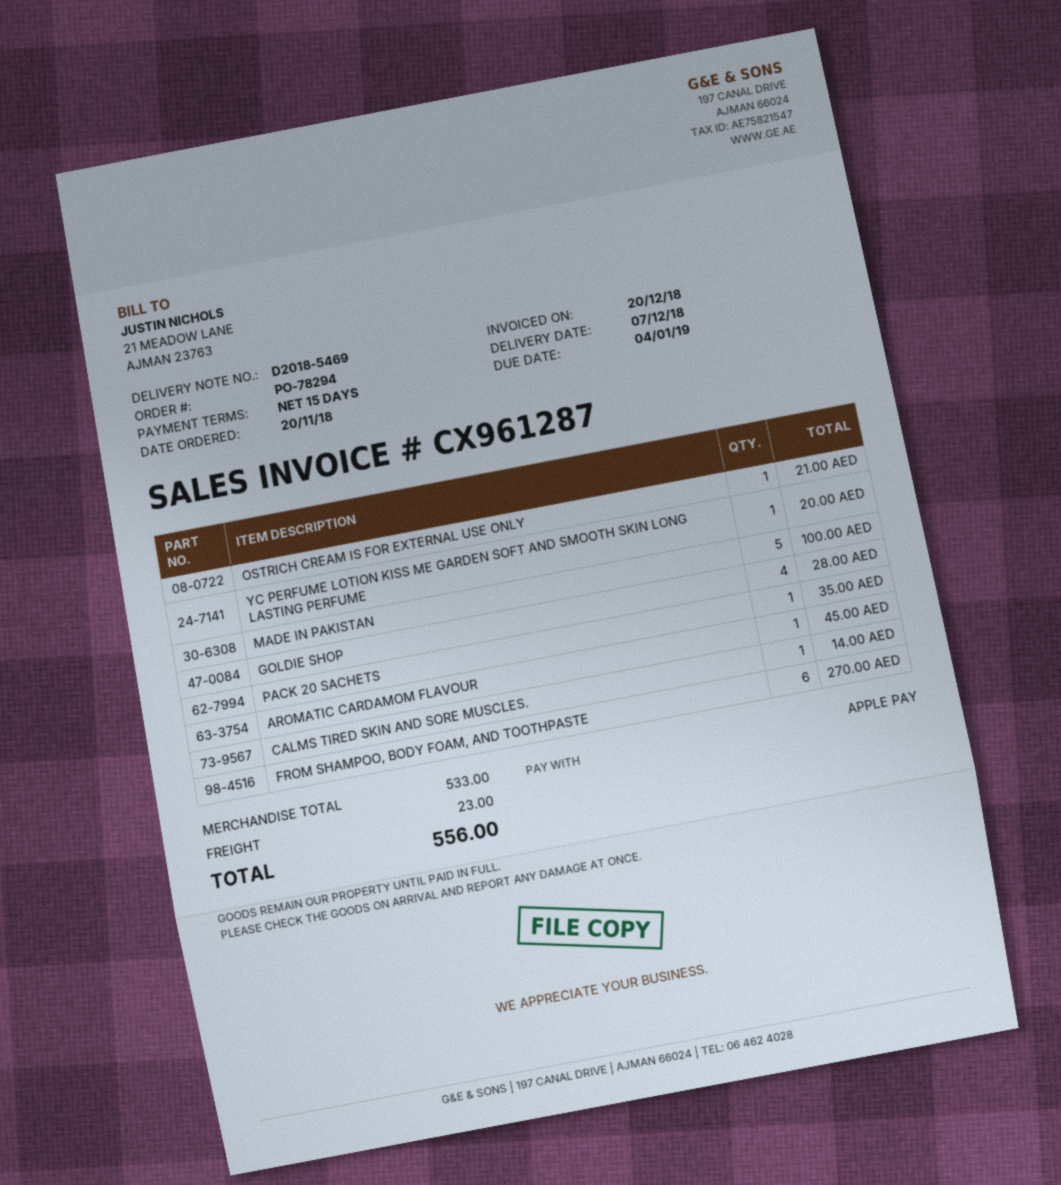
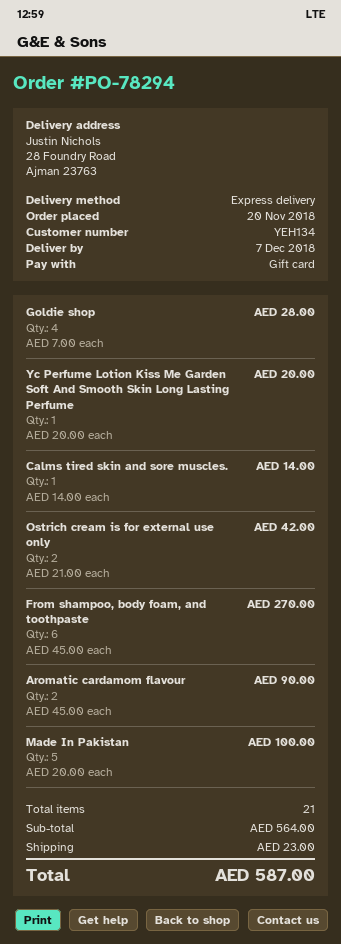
payment method: Apple Pay -> gift card
OSTRICH CREAM IS FOR EXTERNAL USE ONLY: 1 for 21.00 -> 2 for 42.00
PACK 20 SACHETS: 1 for 35.00 -> none
AROMATIC CARDAMOM FLAVOUR: 1 for 45.00 -> 2 for 90.00
subtotal: 533.00 -> 564.00
total: 556.00 -> 587.00

